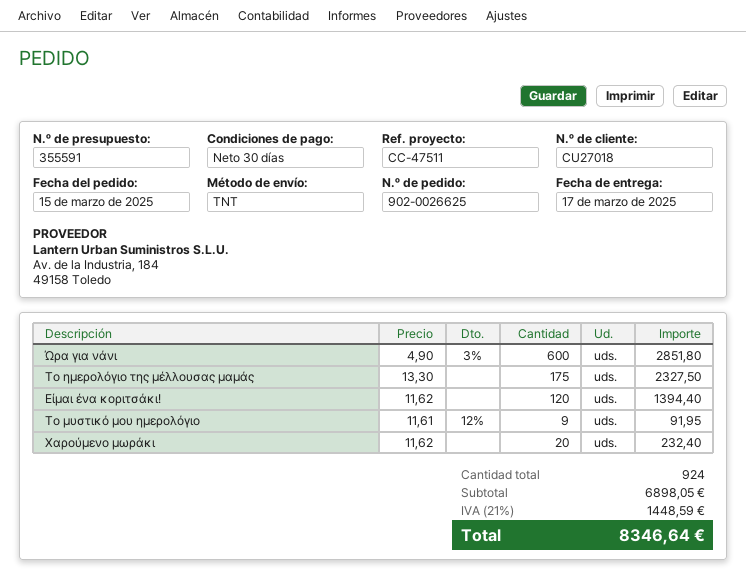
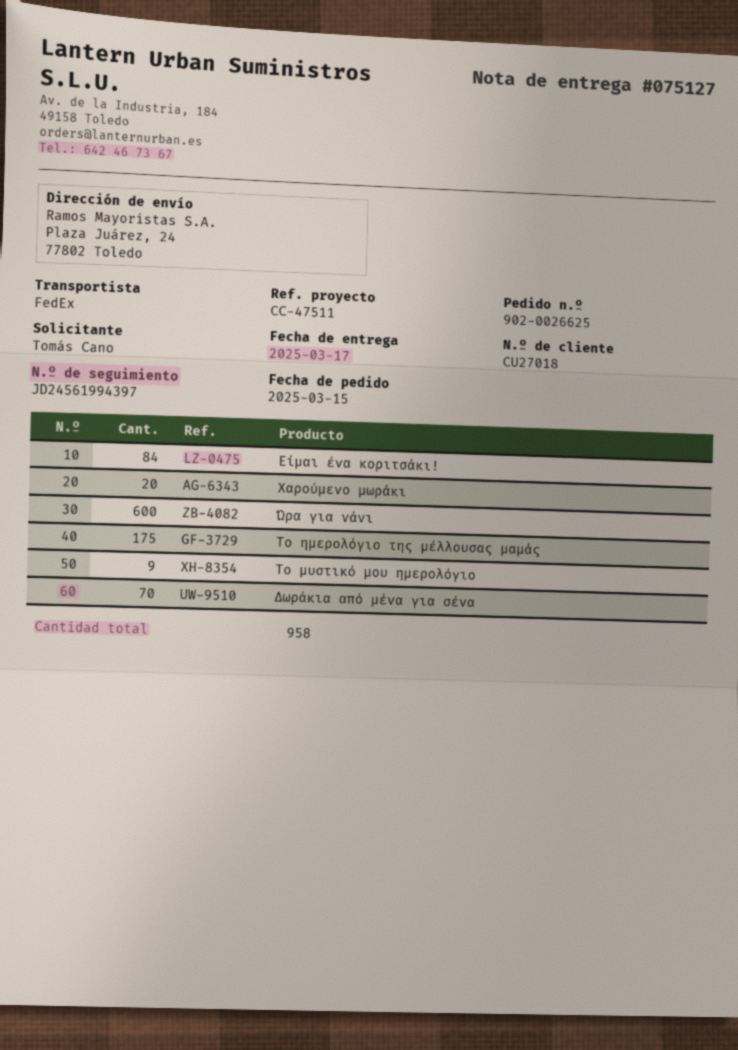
shipping method: TNT -> FedEx
Είμαι ένα κοριτσάκι!: 120 -> 84
Δωράκια από μένα για σένα: none -> 70
total quantity: 924 -> 958

